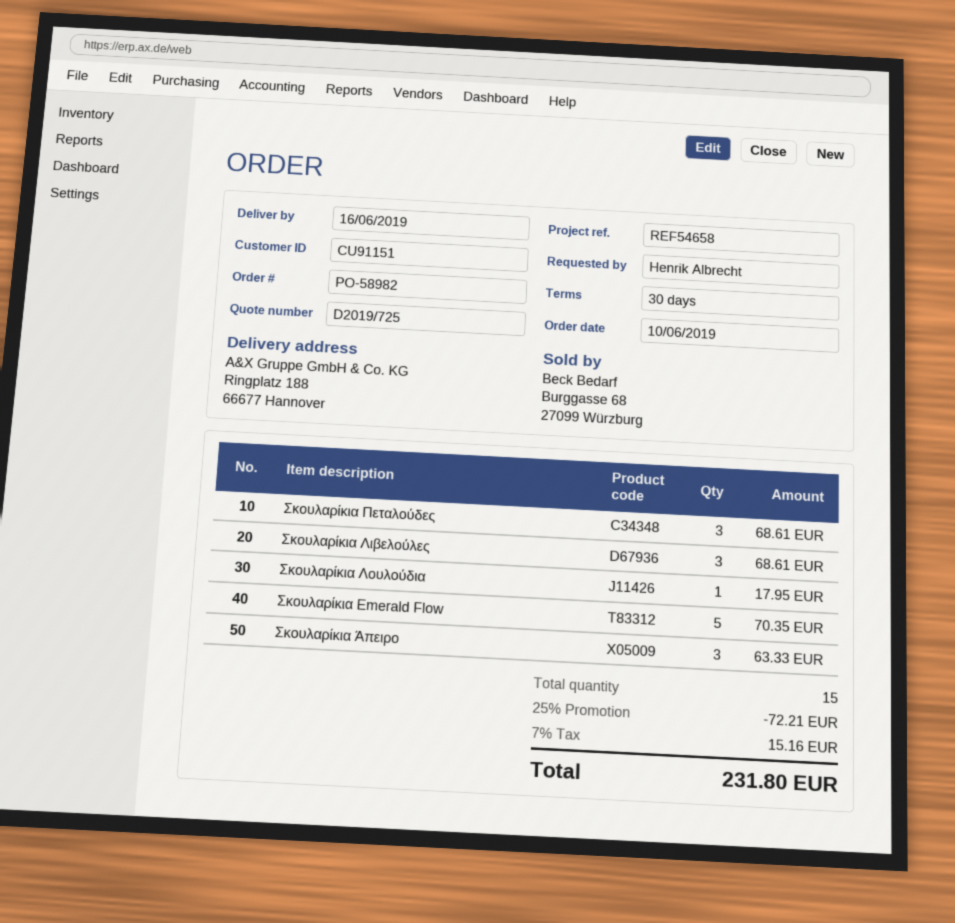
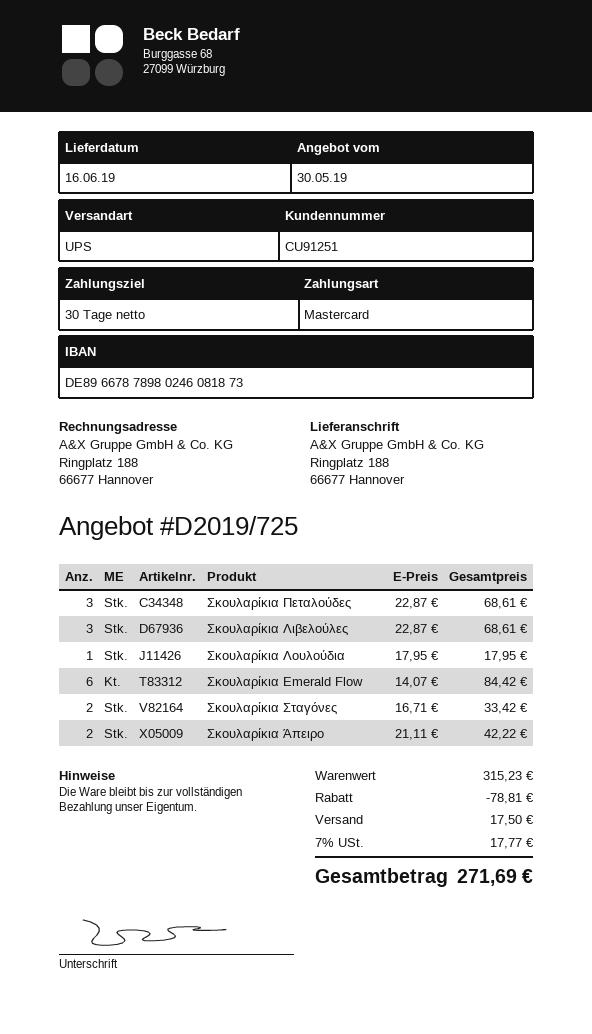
customer number: CU91151 -> CU91251
Σκουλαρίκια Emerald Flow: 5 for 70.35 -> 6 for 84.42
Σκουλαρίκια Άπειρο: 3 for 63.33 -> 2 for 42.22
Σκουλαρίκια Σταγόνες: none -> 2 for 33.42
discount: 72.21 -> 78.81
shipping: none -> 17.50
tax: 7% = 15.16 -> 7% = 17.77
total: 231.80 -> 271.69

